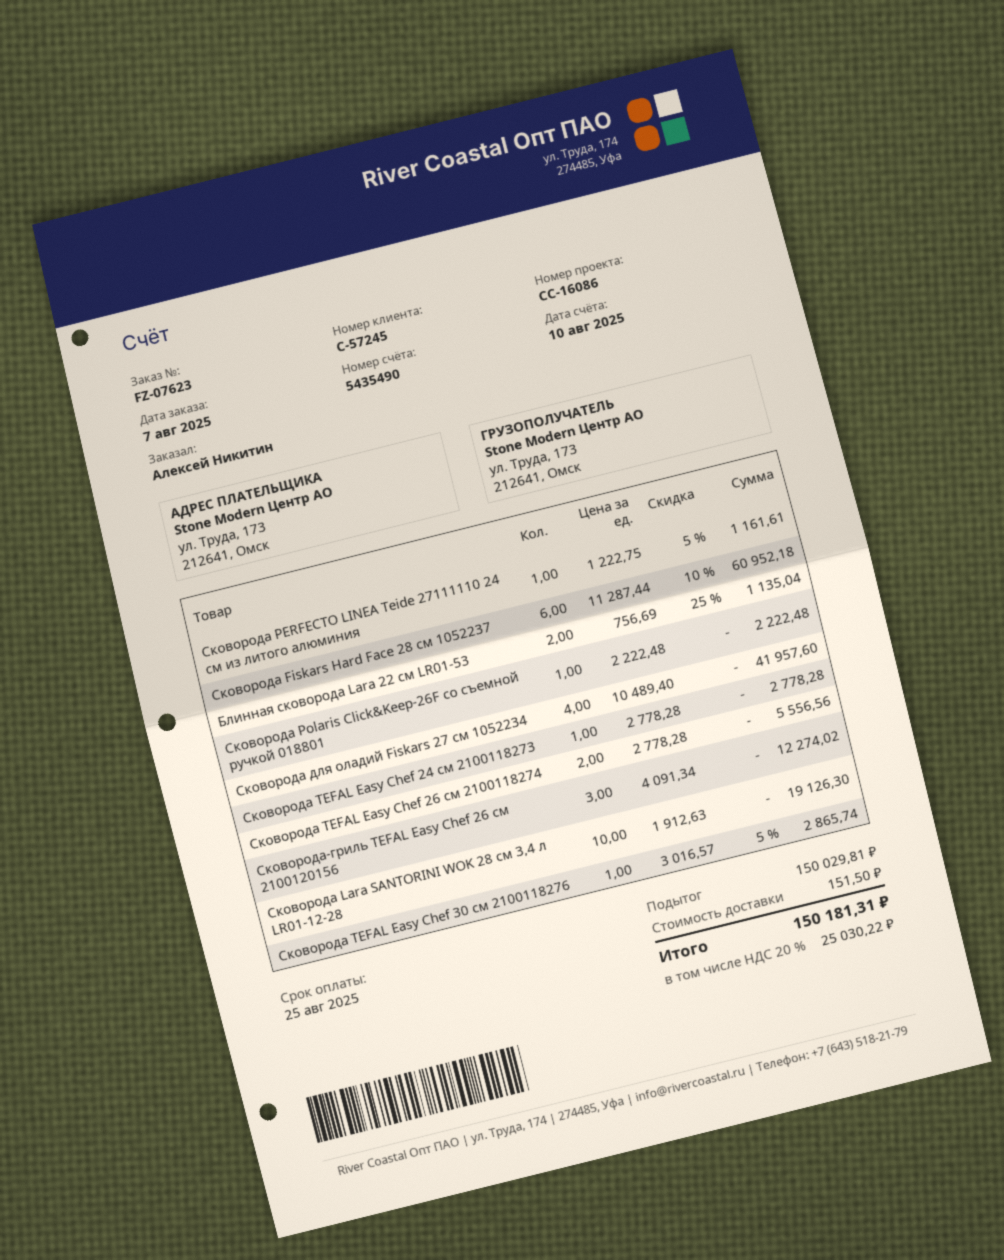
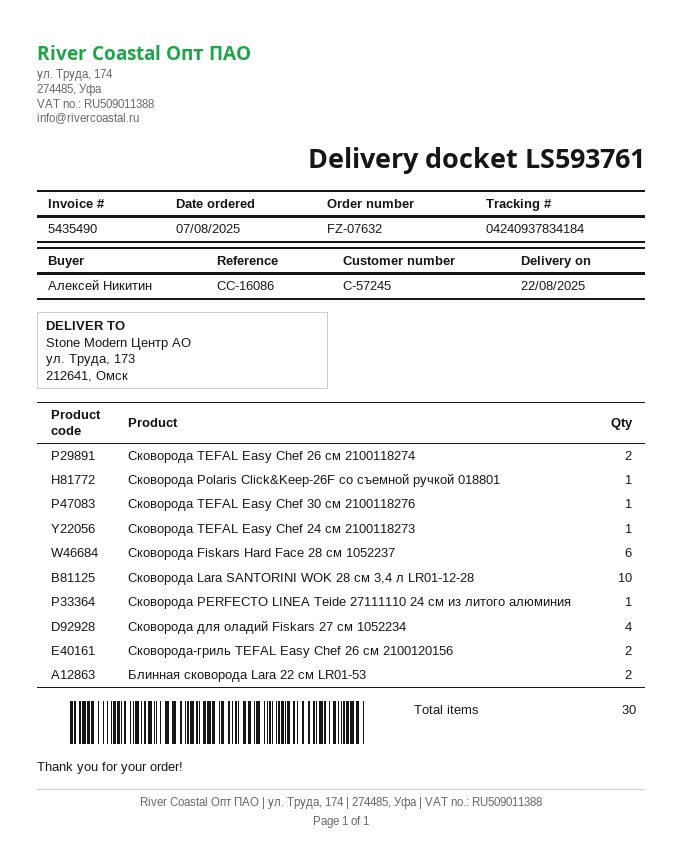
order number: FZ-07623 -> FZ-07632
Сковорода-гриль TEFAL Easy Chef 26 см 2100120156: 3 -> 2

